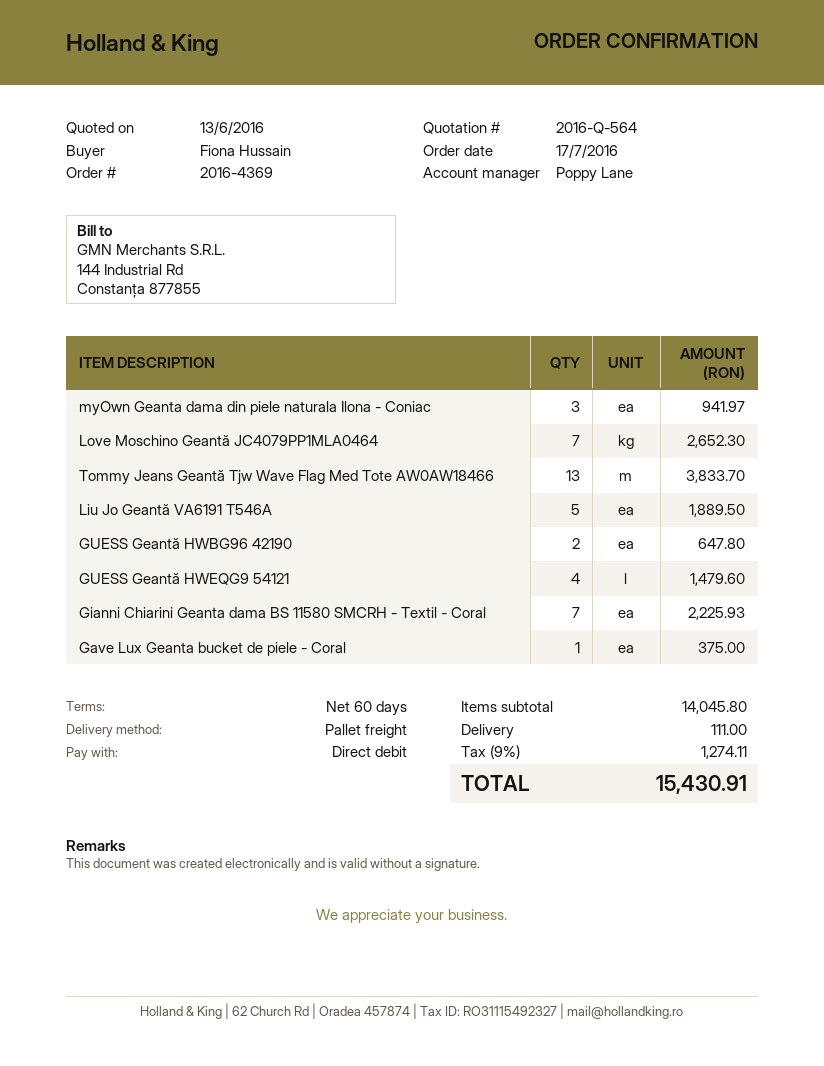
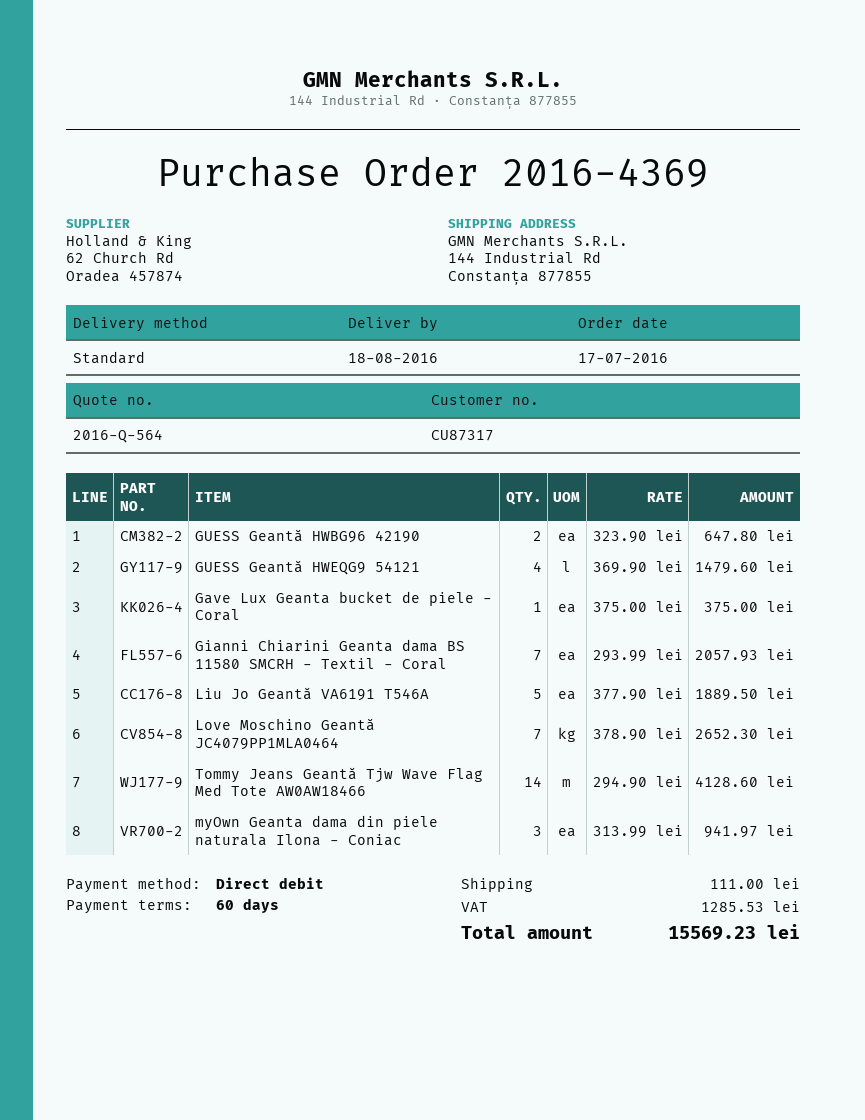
shipping method: pallet freight -> standard
Tommy Jeans Geantă Tjw Wave Flag Med Tote AW0AW18466: 13 for 3833.70 -> 14 for 4128.60
Gianni Chiarini Geanta dama BS 11580 SMCRH - Textil - Coral: 7 for 2225.93 -> 7 for 2057.93
tax: 1274.11 -> 1285.53
total: 15430.91 -> 15569.23

